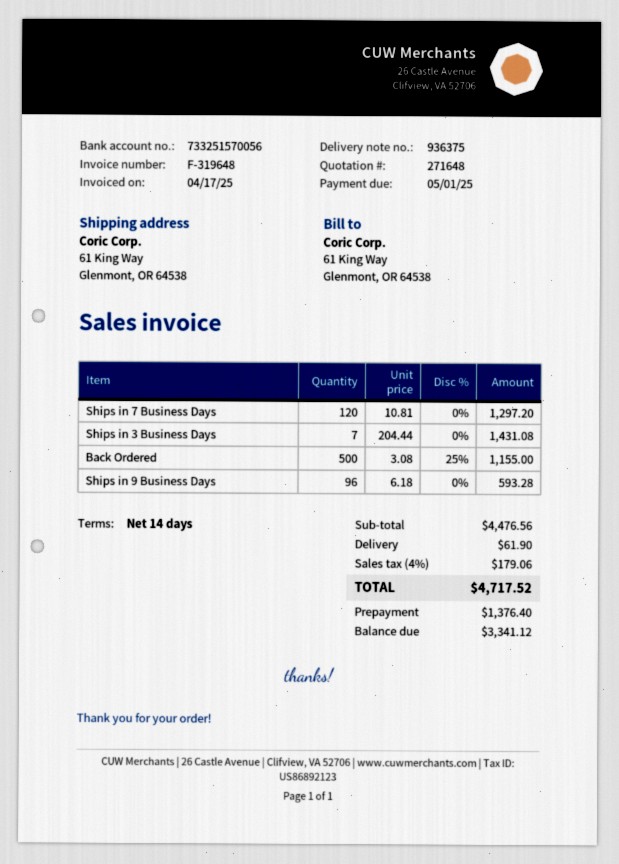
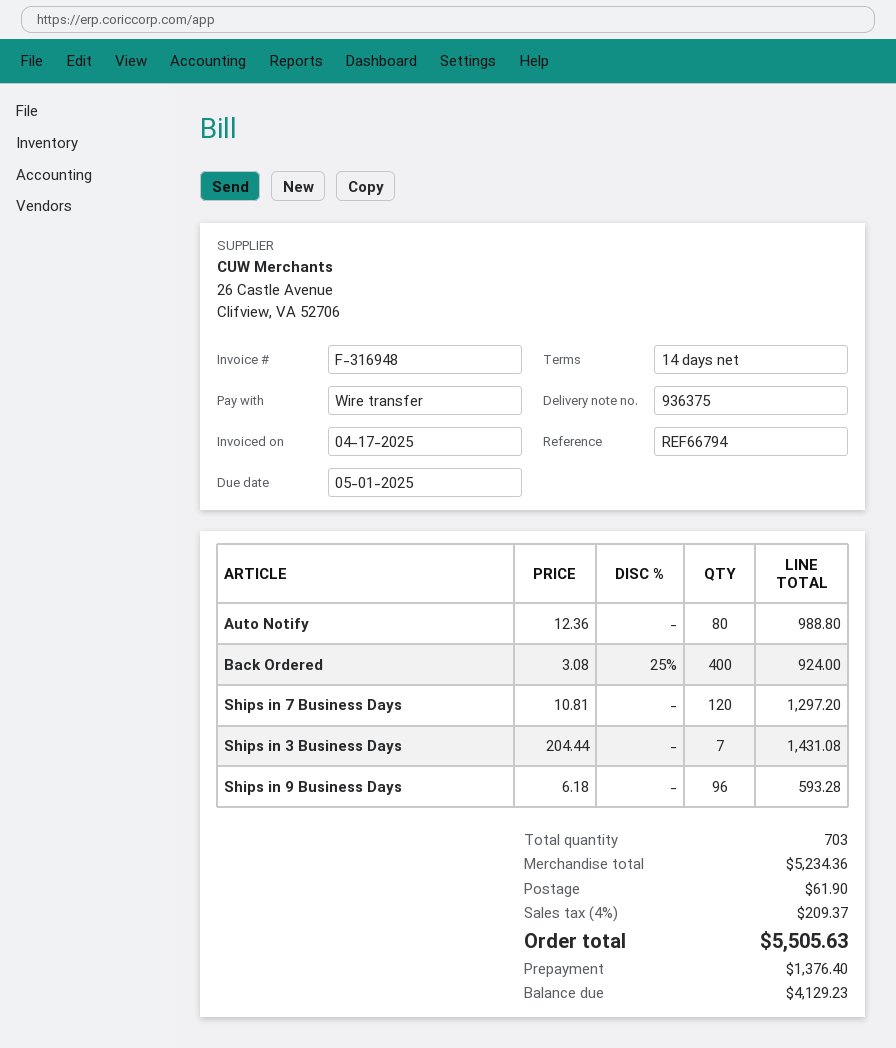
invoice number: F-319648 -> F-316948
Back Ordered: 500 x 3.08 - 25% = 1155.00 -> 400 x 3.08 - 25% = 924.00
Auto Notify: none -> 80 x 12.36 = 988.80
subtotal: 4476.56 -> 5234.36
tax: 4% = 179.06 -> 4% = 209.37
total: 4717.52 -> 5505.63
balance: 3341.12 -> 4129.23

